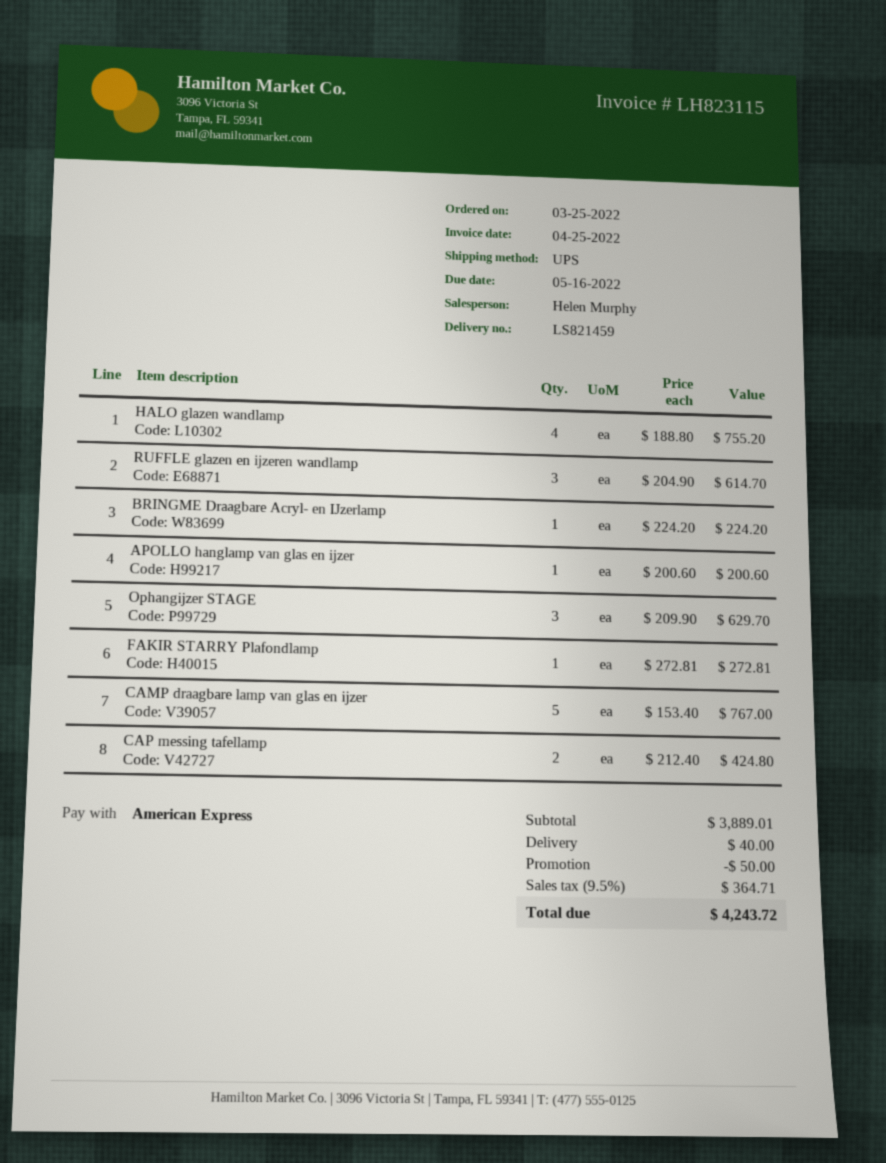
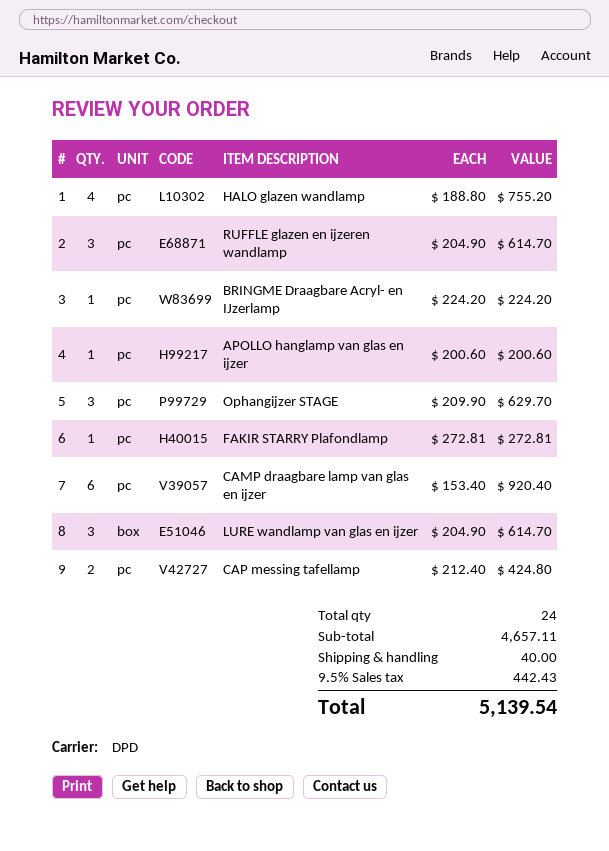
shipping method: UPS -> DPD
CAMP draagbare lamp van glas en ijzer: 5 x 153.40 = 767.00 -> 6 x 153.40 = 920.40
LURE wandlamp van glas en ijzer: none -> 3 x 204.90 = 614.70
subtotal: 3889.01 -> 4657.11
discount: 50.00 -> none
tax: 9.5% = 364.71 -> 9.5% = 442.43
total: 4243.72 -> 5139.54

